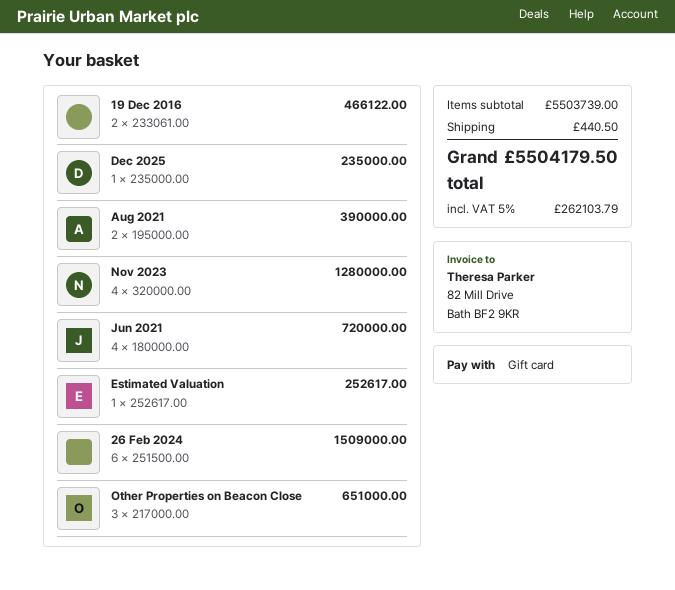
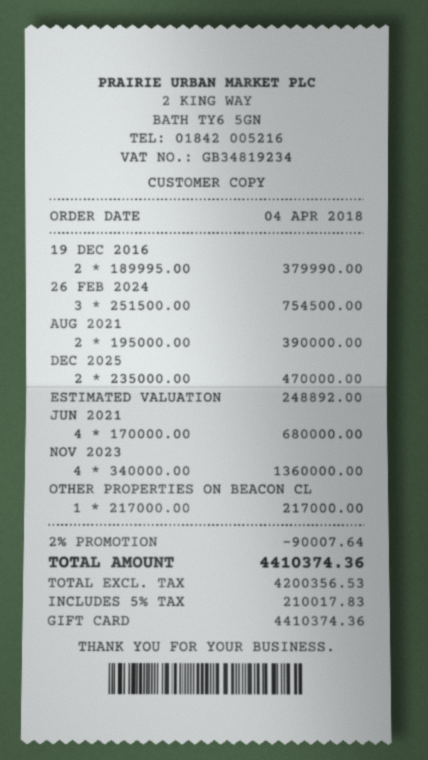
19 Dec 2016: 2 x 233061.00 = 466122.00 -> 2 x 189995.00 = 379990.00
Dec 2025: 1 x 235000.00 = 235000.00 -> 2 x 235000.00 = 470000.00
Nov 2023: 4 x 320000.00 = 1280000.00 -> 4 x 340000.00 = 1360000.00
Jun 2021: 4 x 180000.00 = 720000.00 -> 4 x 170000.00 = 680000.00
Estimated Valuation: 1 x 252617.00 = 252617.00 -> 1 x 248892.00 = 248892.00
26 Feb 2024: 6 x 251500.00 = 1509000.00 -> 3 x 251500.00 = 754500.00
Other Properties on Beacon Close: 3 x 217000.00 = 651000.00 -> 1 x 217000.00 = 217000.00
discount: none -> 2% = 90007.64
shipping: 440.50 -> none
tax: 5% = 262103.79 -> 5% = 210017.83
total: 5504179.50 -> 4410374.36

